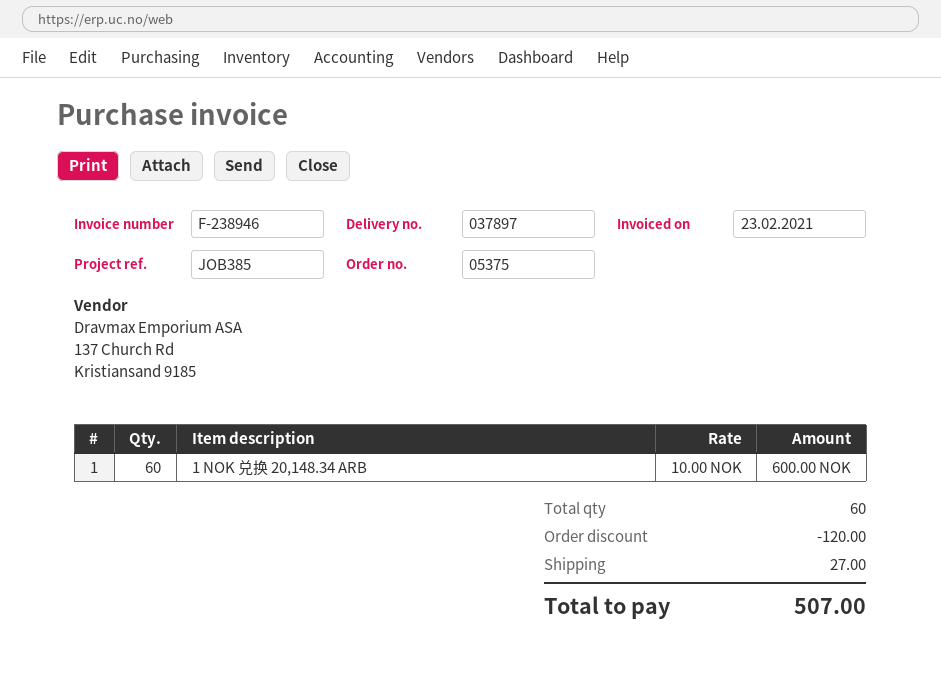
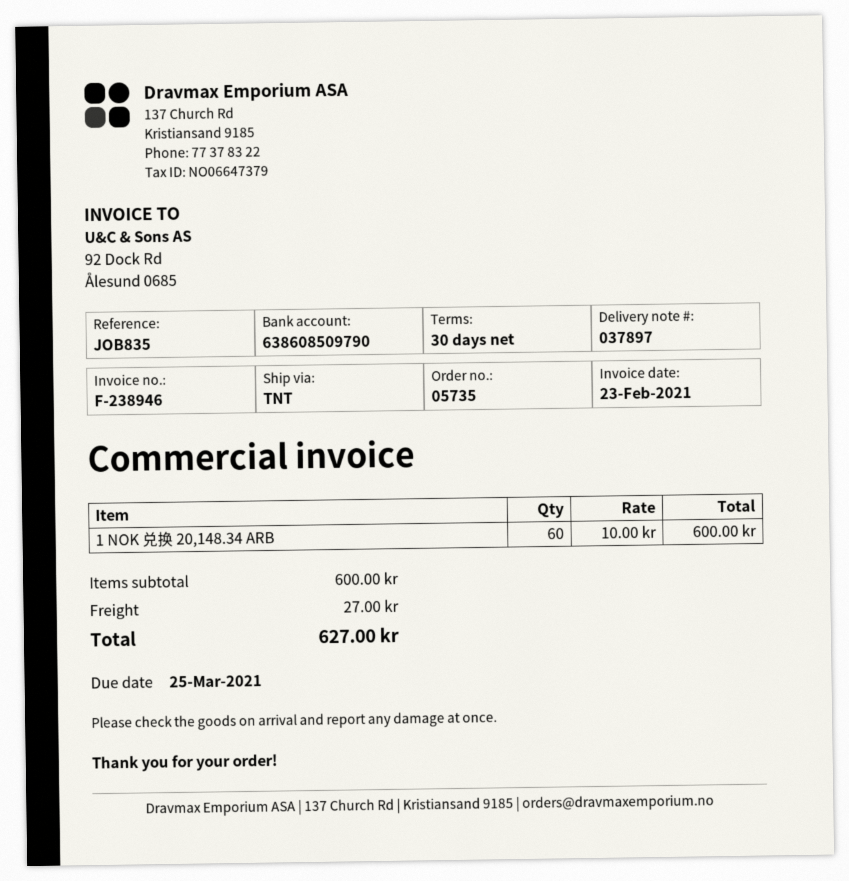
order number: 05375 -> 05735
reference: JOB385 -> JOB835
discount: 120.00 -> none
total: 507.00 -> 627.00

